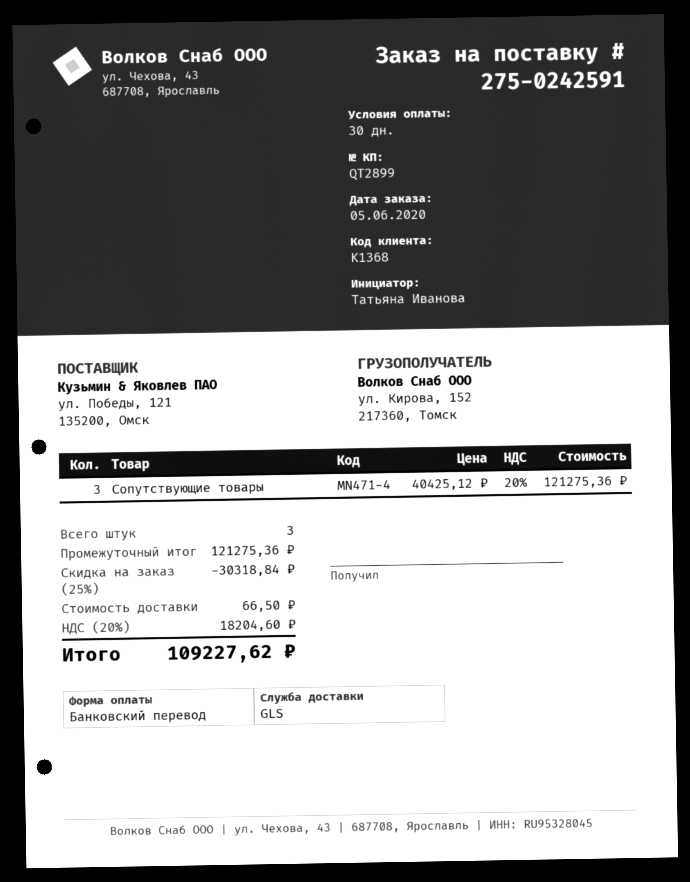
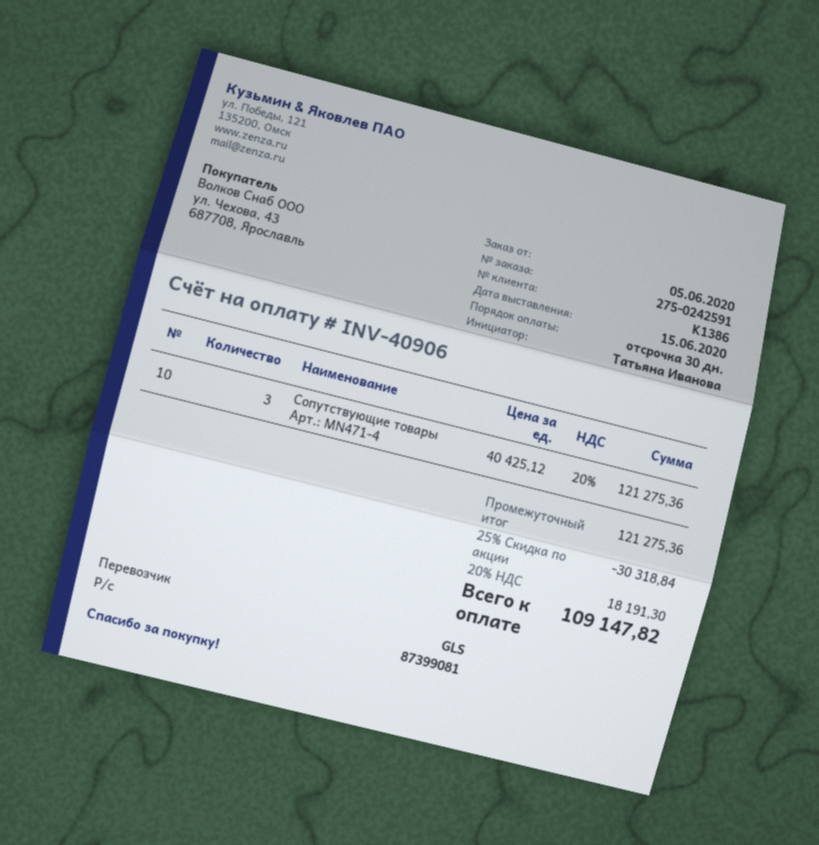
customer number: K1368 -> K1386
shipping: 66.50 -> none
tax: 20% = 18204.60 -> 20% = 18191.30
total: 109227.62 -> 109147.82

